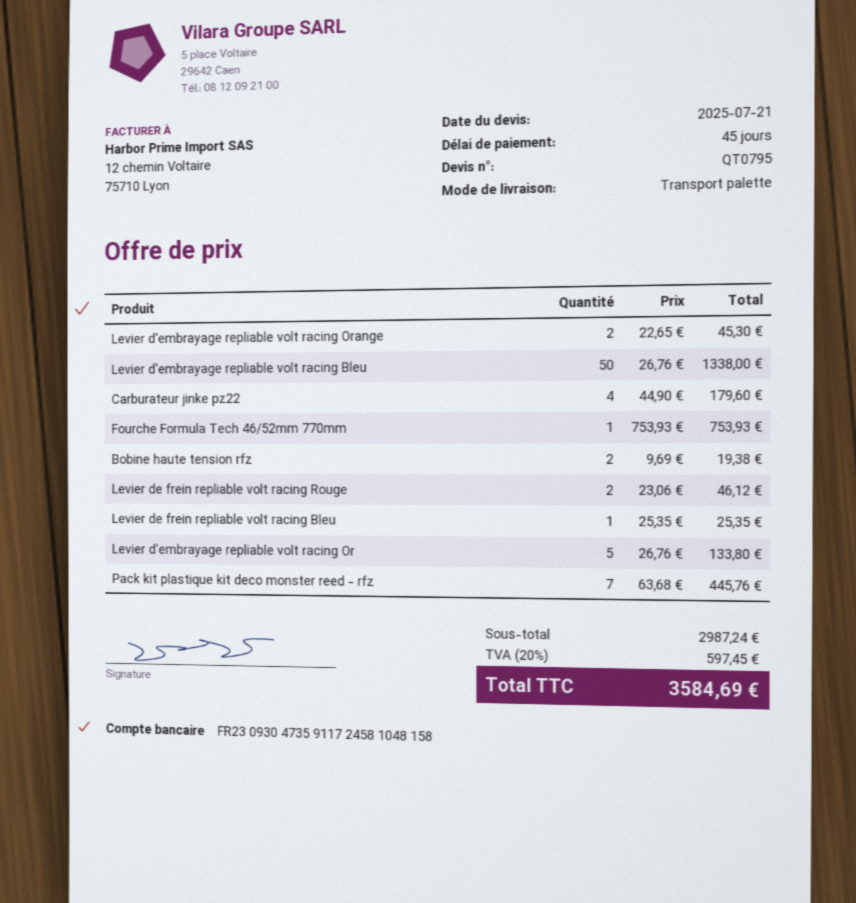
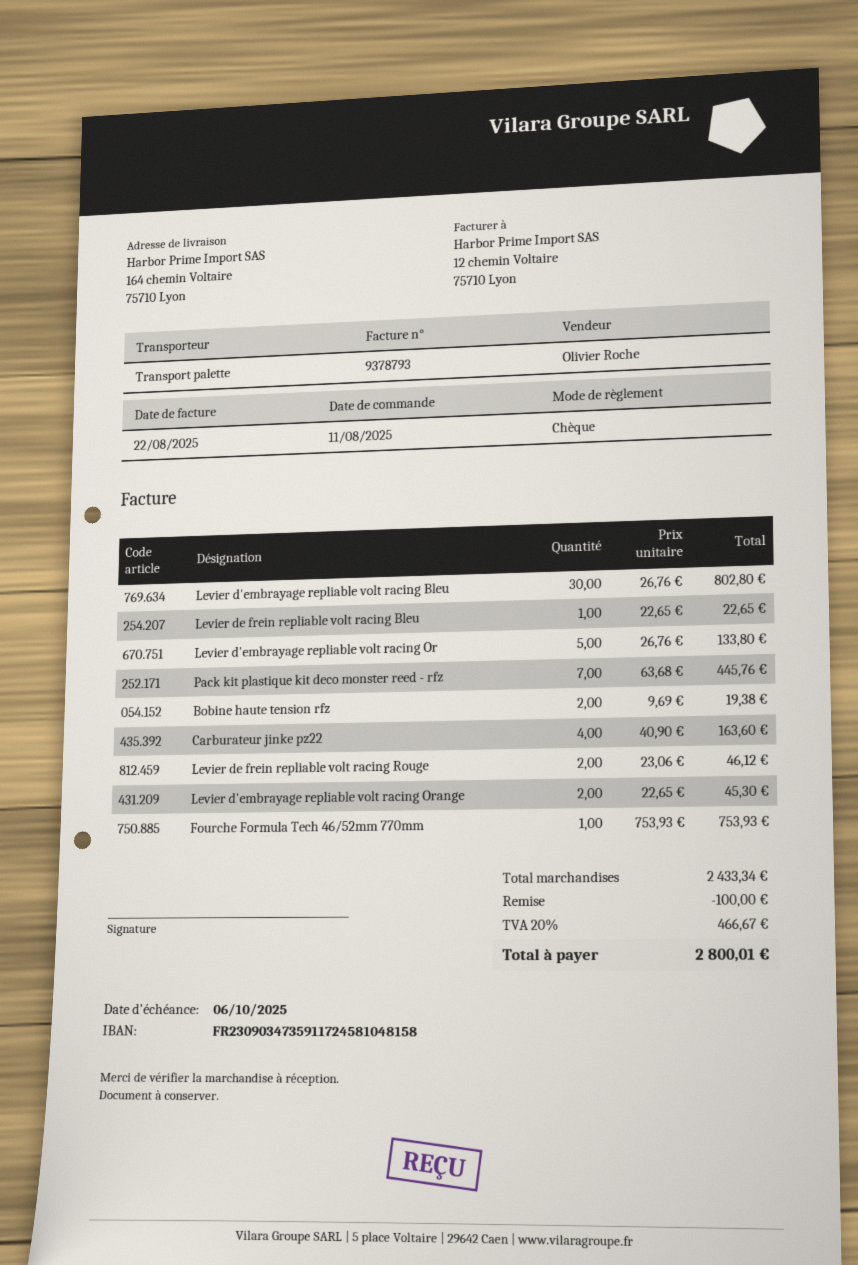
bank account: FR2309304735911724581048158 -> FR2309034735911724581048158
Levier d'embrayage repliable volt racing Bleu: 50 x 26.76 = 1338.00 -> 30 x 26.76 = 802.80
Carburateur jinke pz22: 4 x 44.90 = 179.60 -> 4 x 40.90 = 163.60
Levier de frein repliable volt racing Bleu: 1 x 25.35 = 25.35 -> 1 x 22.65 = 22.65
subtotal: 2987.24 -> 2433.34
discount: none -> 100.00
tax: 20% = 597.45 -> 20% = 466.67
total: 3584.69 -> 2800.01

